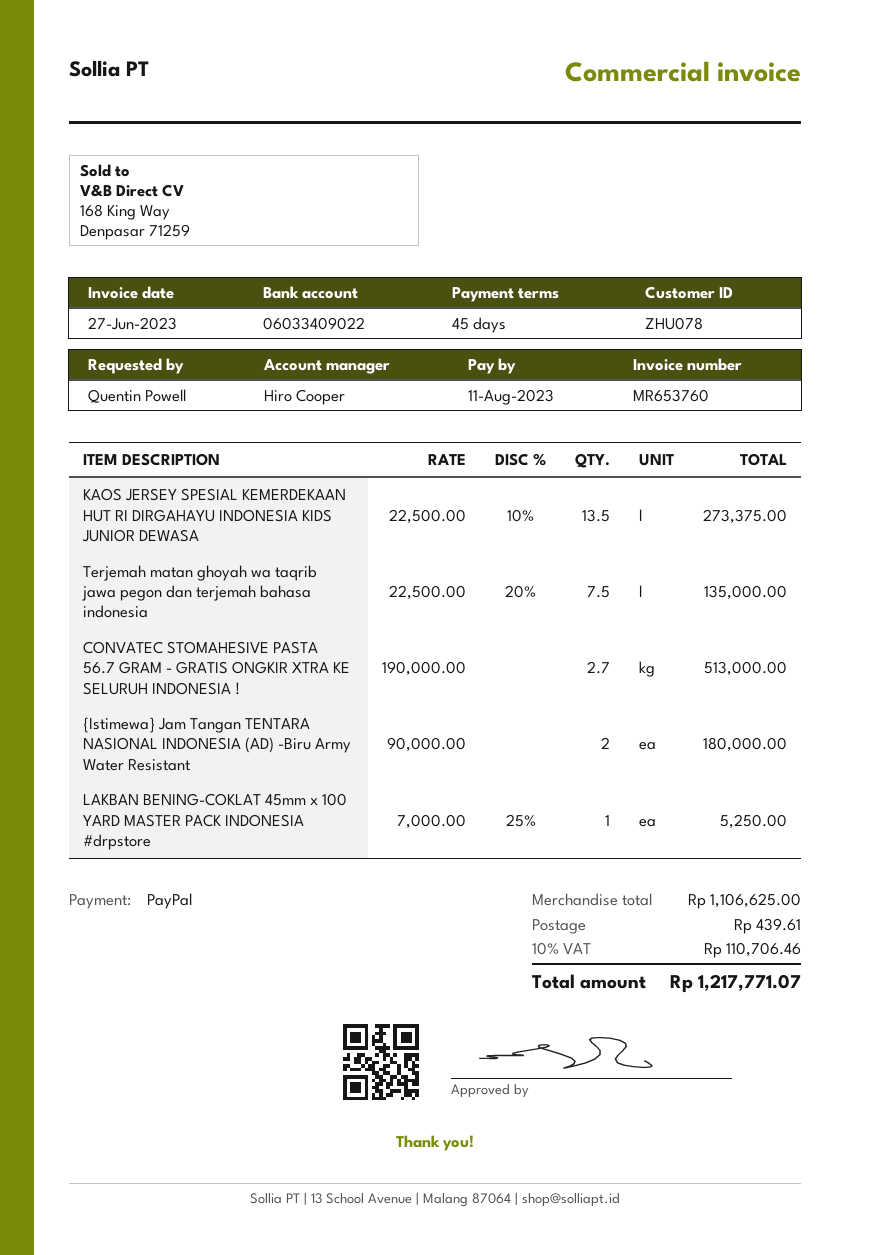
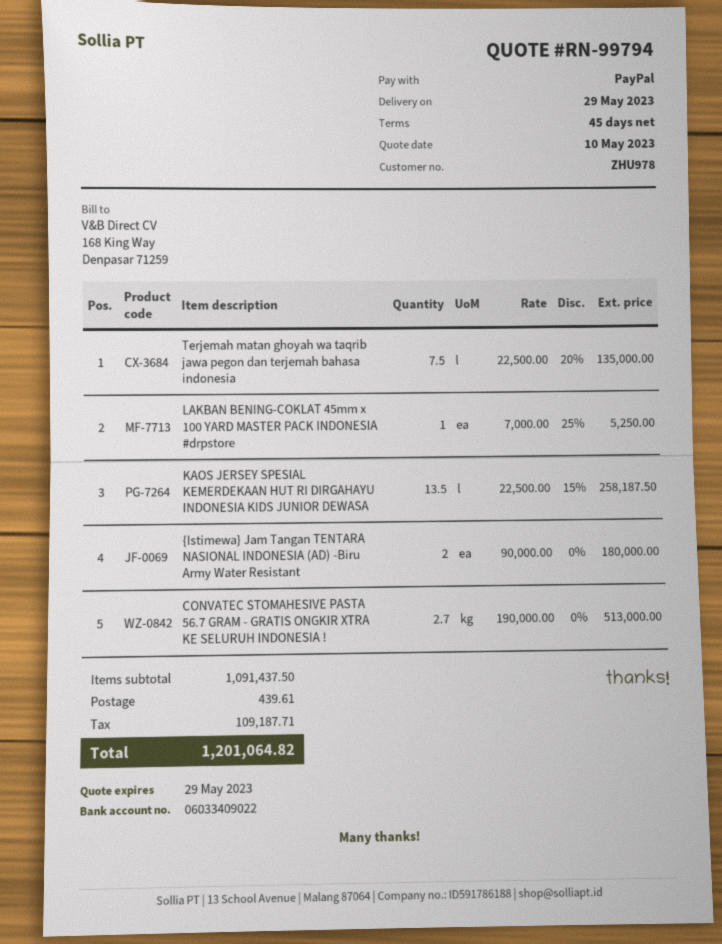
customer number: ZHU078 -> ZHU978
KAOS JERSEY SPESIAL KEMERDEKAAN HUT RI DIRGAHAYU INDONESIA KIDS JUNIOR DEWASA: 13.5 x 22500.00 - 10% = 273375.00 -> 13.5 x 22500.00 - 15% = 258187.50
subtotal: 1106625.00 -> 1091437.50
tax: 110706.46 -> 109187.71
total: 1217771.07 -> 1201064.82

